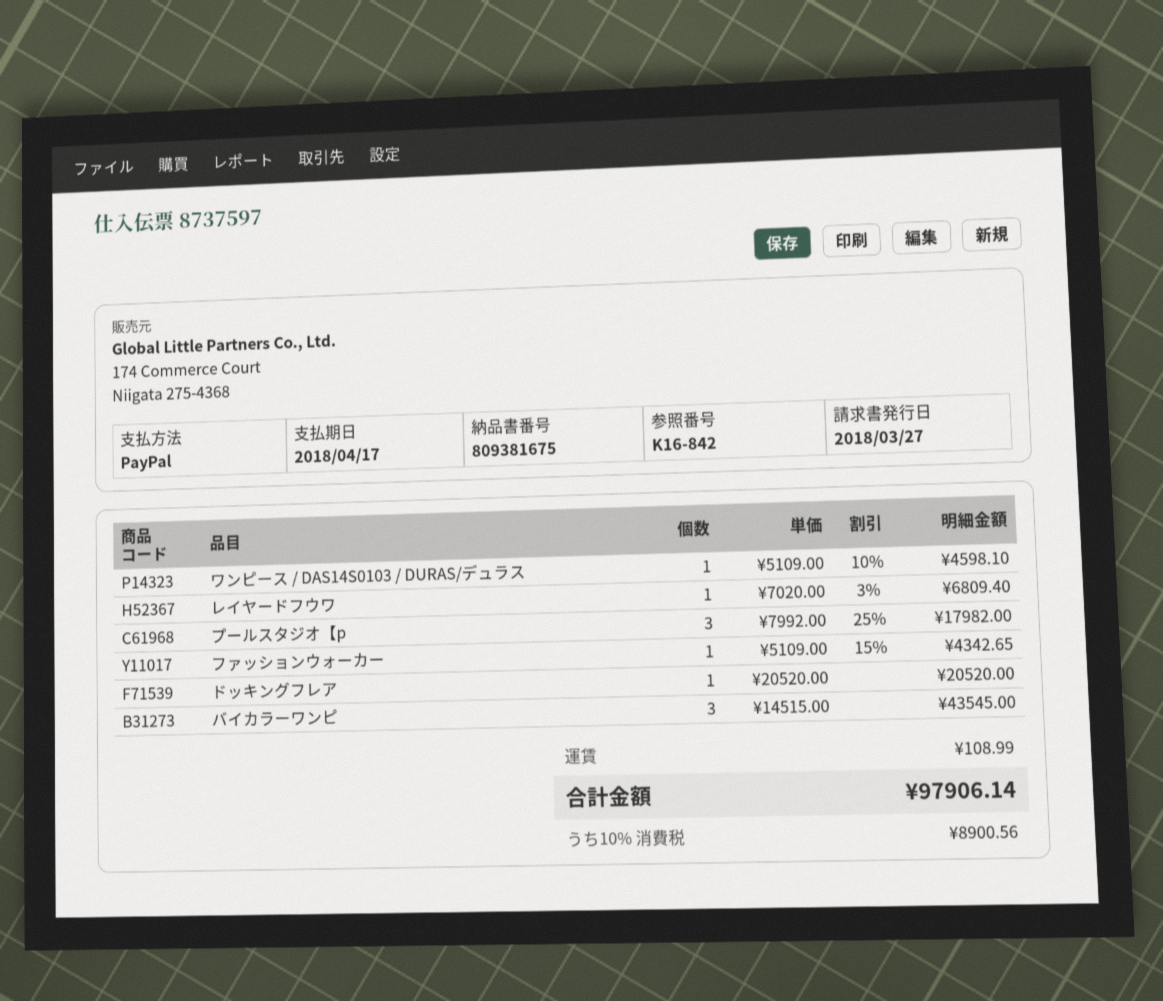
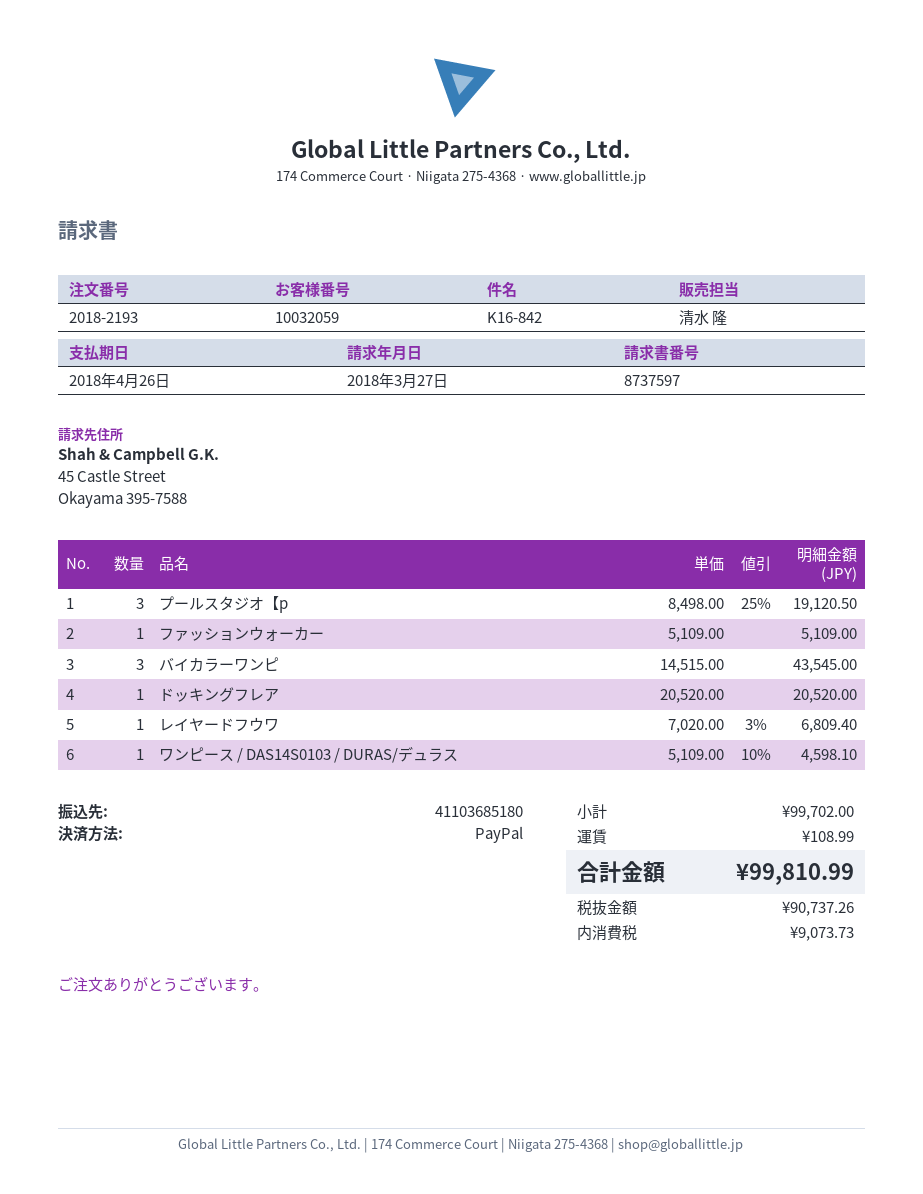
due date: 2018-04-17 -> 2018-04-26
プールスタジオ【p: 3 x 7992.00 - 25% = 17982.00 -> 3 x 8498.00 - 25% = 19120.50
ファッションウォーカー: 1 x 5109.00 - 15% = 4342.65 -> 1 x 5109.00 = 5109.00
tax: 8900.56 -> 9073.73
total: 97906.14 -> 99810.99

